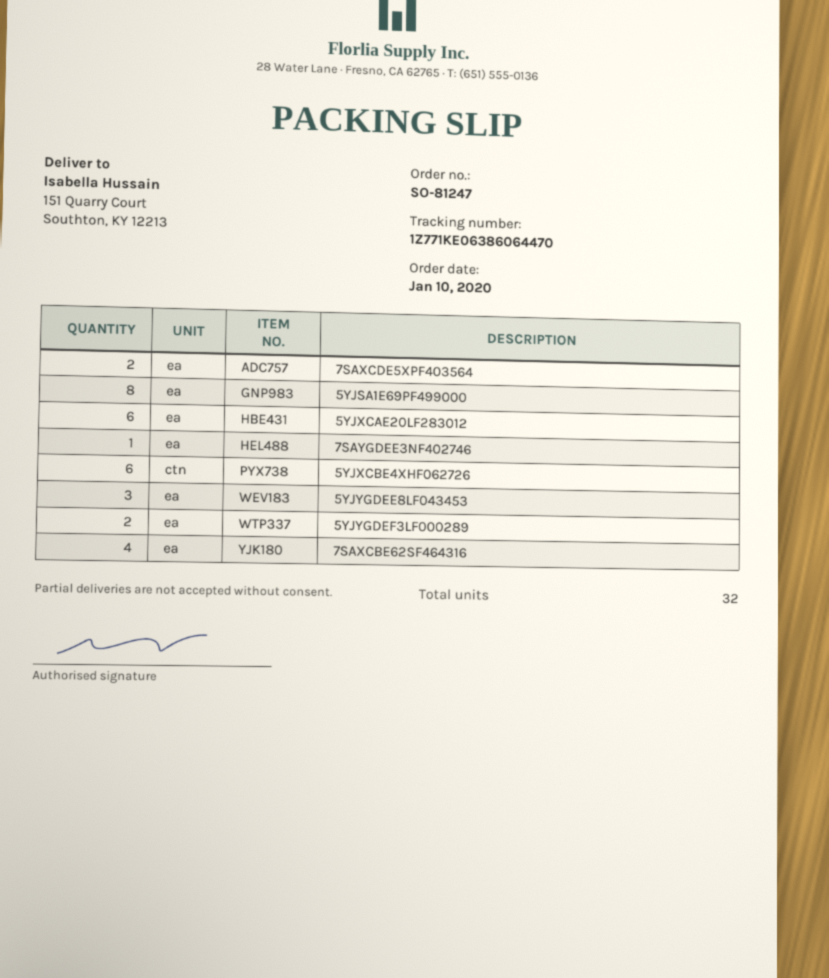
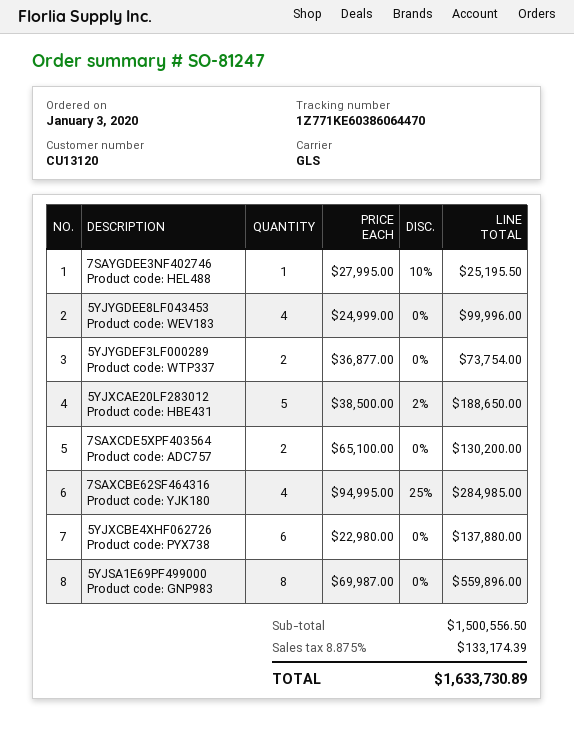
order date: 2020-01-10 -> 2020-01-03
tracking number: 1Z771KE06386064470 -> 1Z771KE60386064470
5YJXCAE20LF283012: 6 -> 5
5YJYGDEE8LF043453: 3 -> 4

